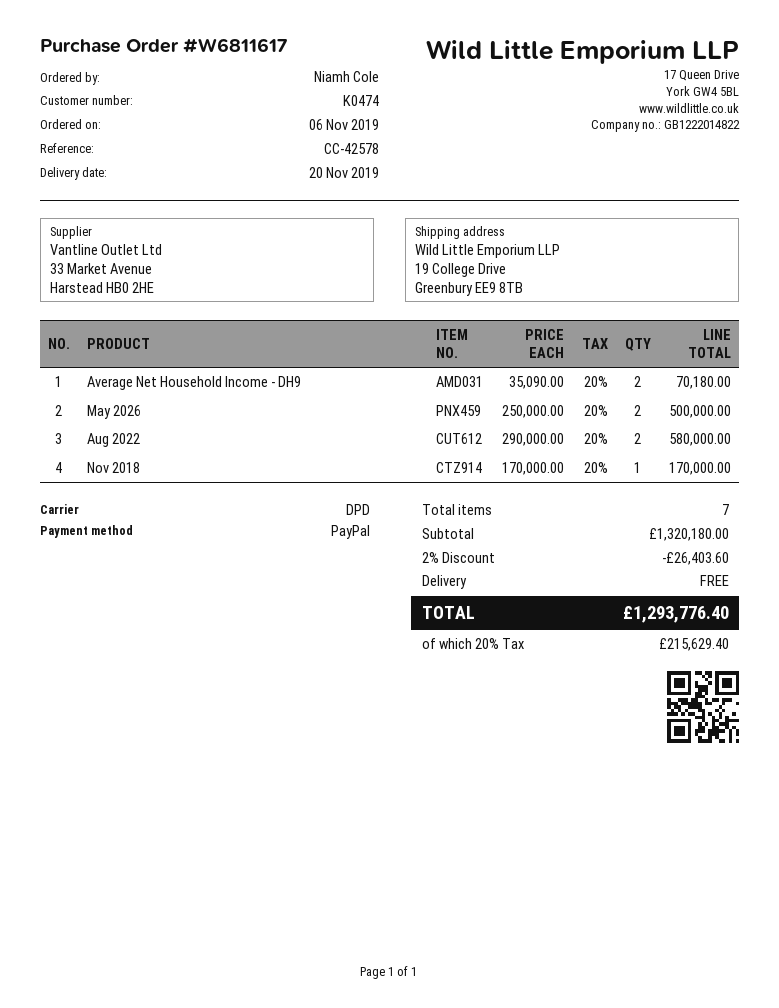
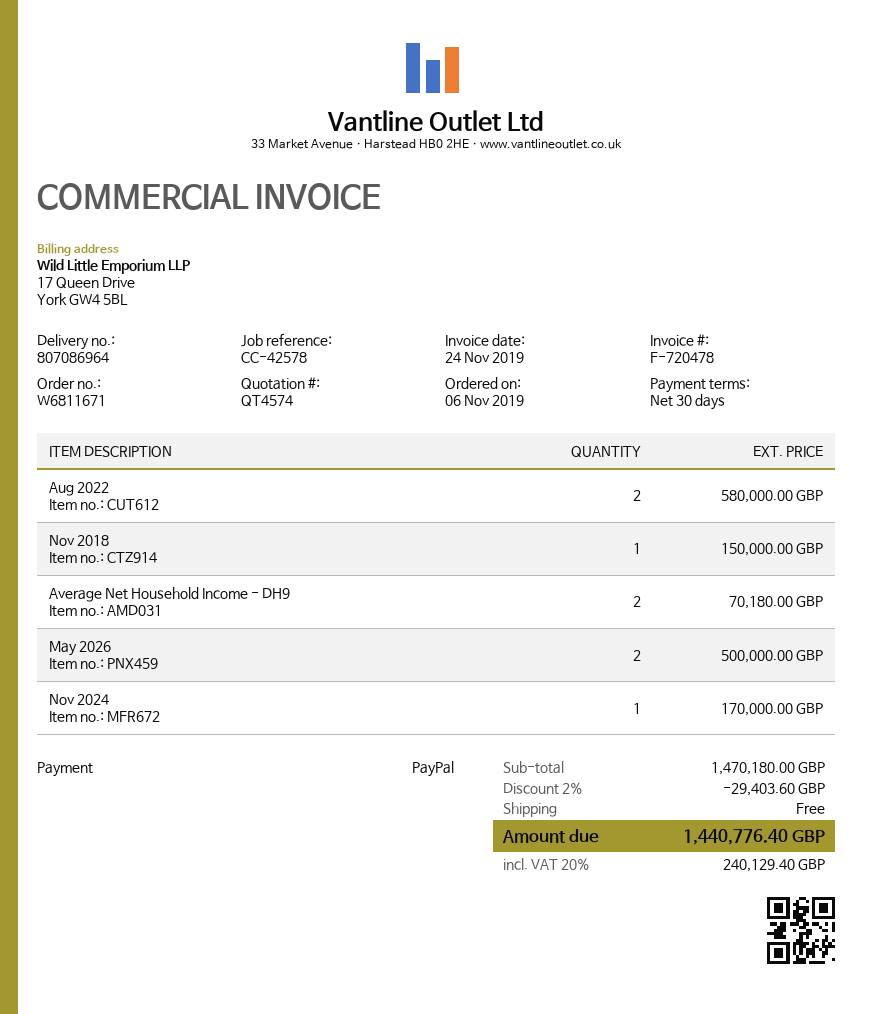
order number: W6811617 -> W6811671
Nov 2018: 1 for 170000.00 -> 1 for 150000.00
Nov 2024: none -> 1 for 170000.00
subtotal: 1320180.00 -> 1470180.00
discount: 2% = 26403.60 -> 2% = 29403.60
tax: 20% = 215629.40 -> 20% = 240129.40
total: 1293776.40 -> 1440776.40

